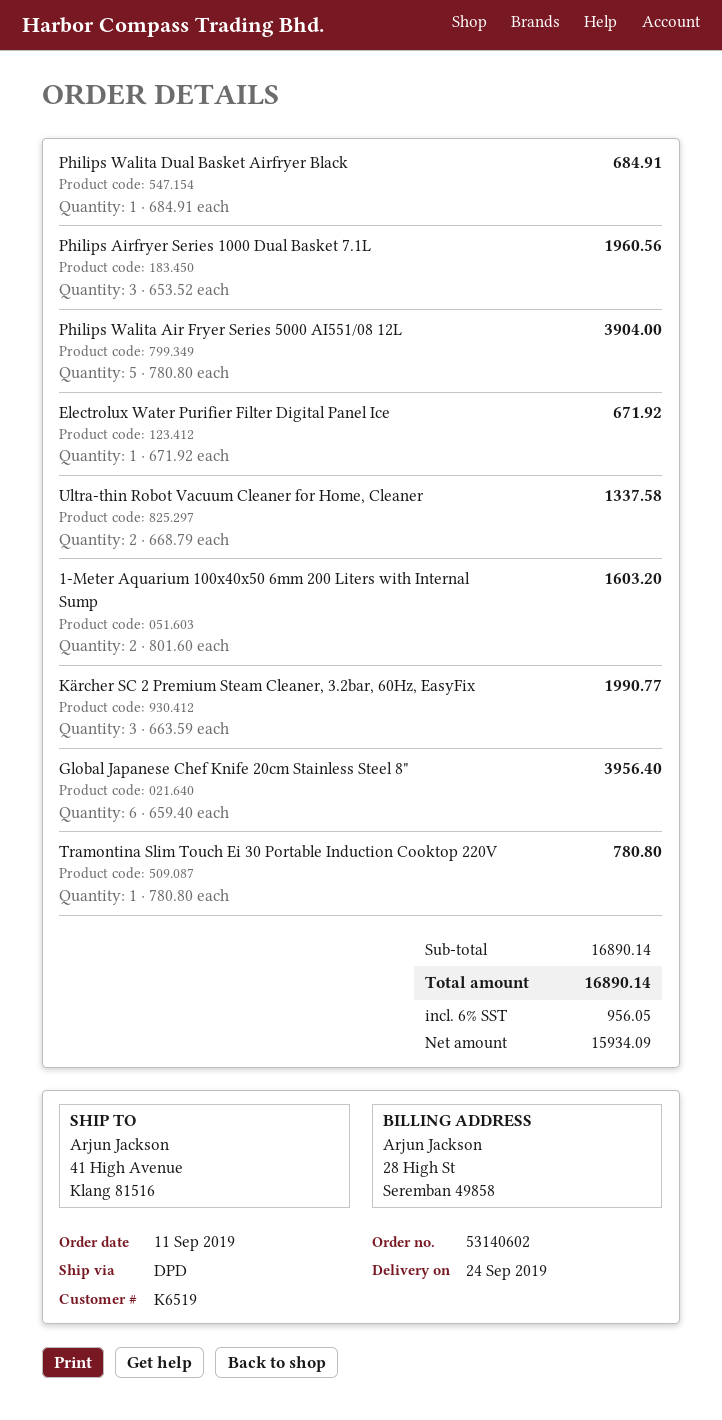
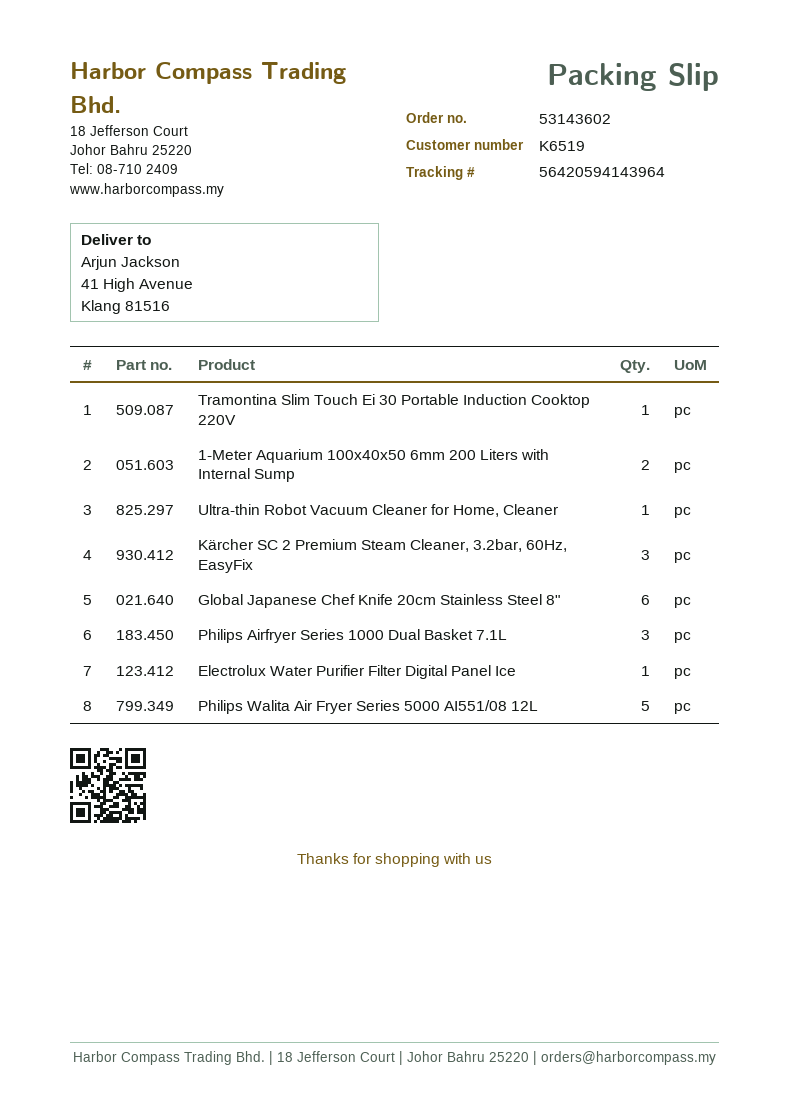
order number: 53140602 -> 53143602
Philips Walita Dual Basket Airfryer Black: 1 -> none
Ultra-thin Robot Vacuum Cleaner for Home, Cleaner: 2 -> 1

